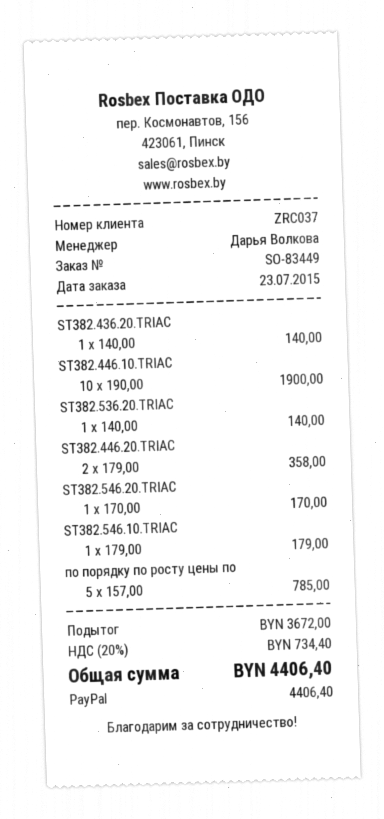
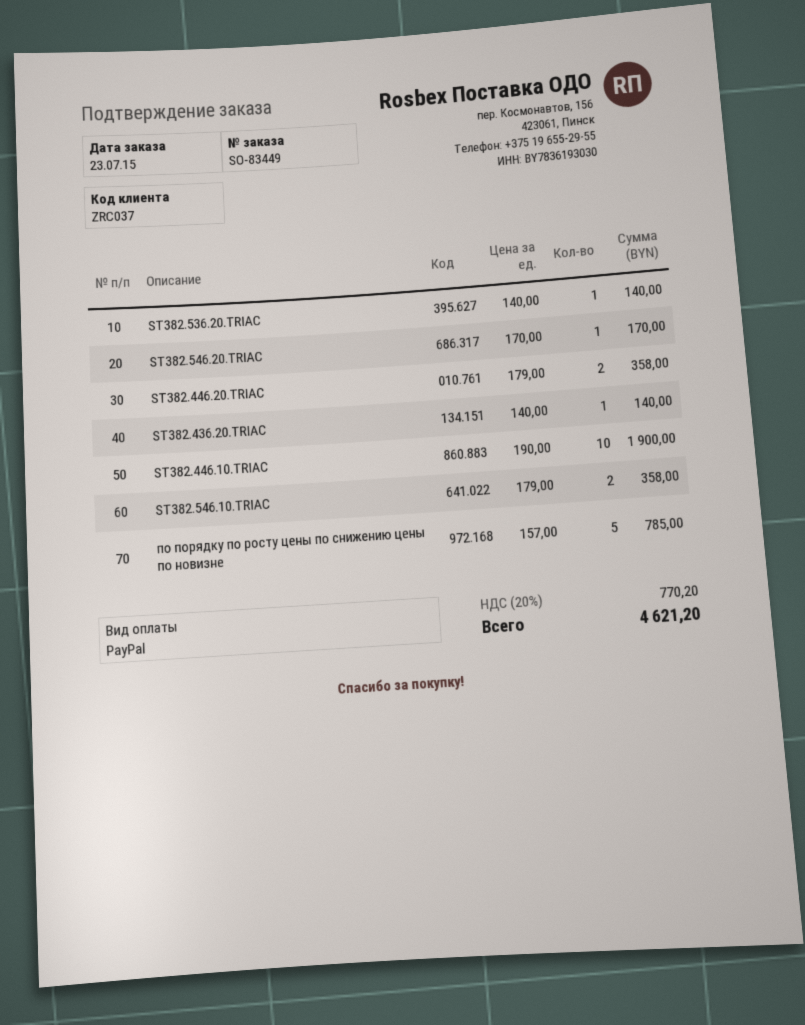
ST382.546.10.TRIAC: 1 x 179.00 = 179.00 -> 2 x 179.00 = 358.00
tax: 20% = 734.40 -> 20% = 770.20
total: 4406.40 -> 4621.20

